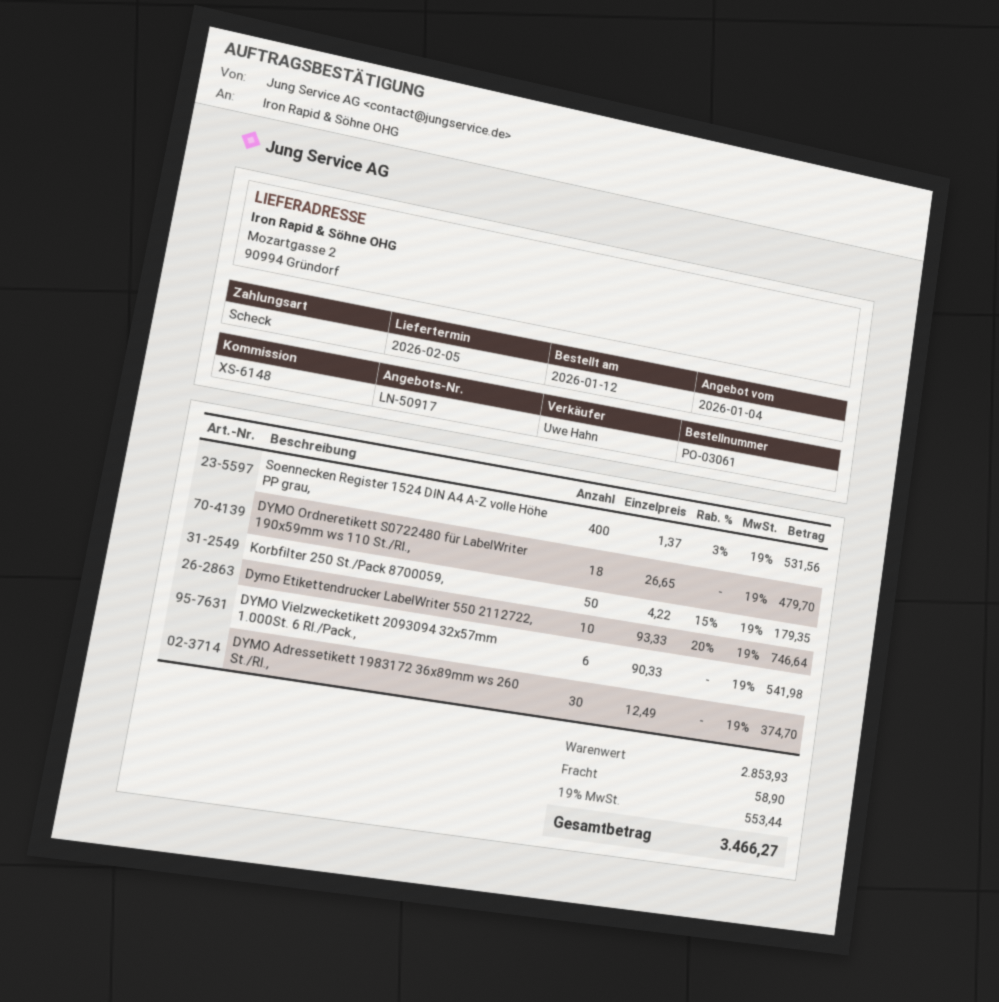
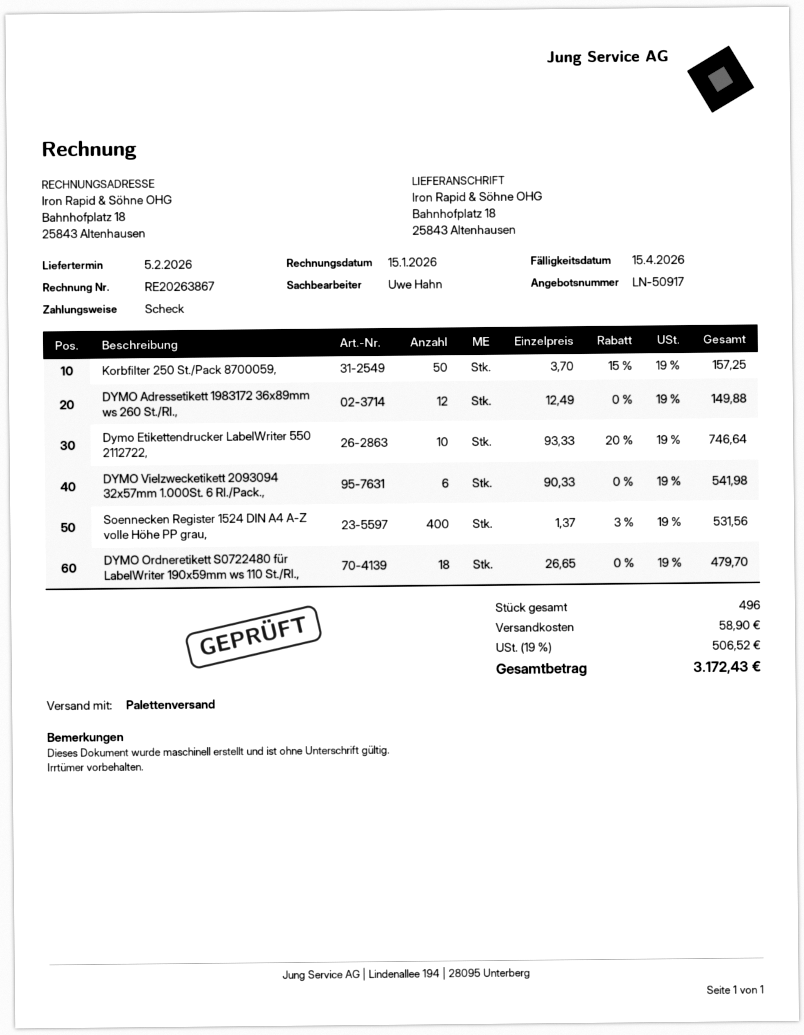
ship to: Mozartgasse 2, 90994 Gründorf -> Bahnhofplatz 18, 25843 Altenhausen
Korbfilter 250 St./Pack 8700059,: 50 x 4.22 - 15% = 179.35 -> 50 x 3.70 - 15% = 157.25
DYMO Adressetikett 1983172 36x89mm ws 260 St./Rl.,: 30 x 12.49 = 374.70 -> 12 x 12.49 = 149.88
tax: 19% = 553.44 -> 19% = 506.52
total: 3466.27 -> 3172.43

